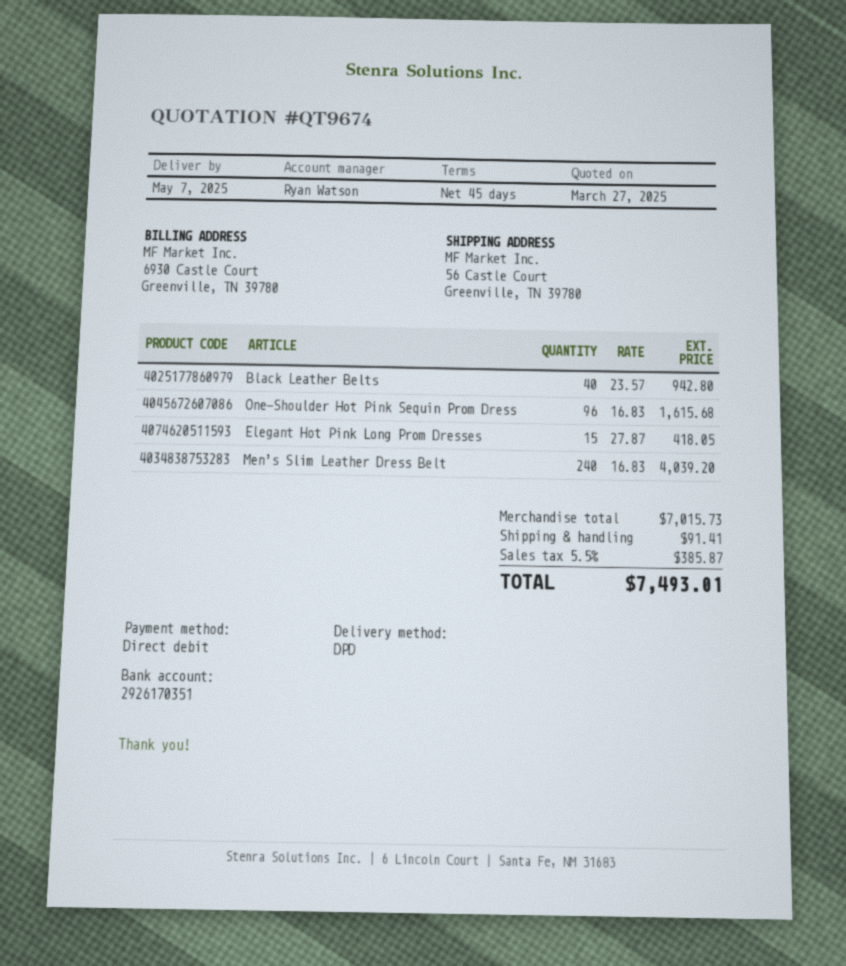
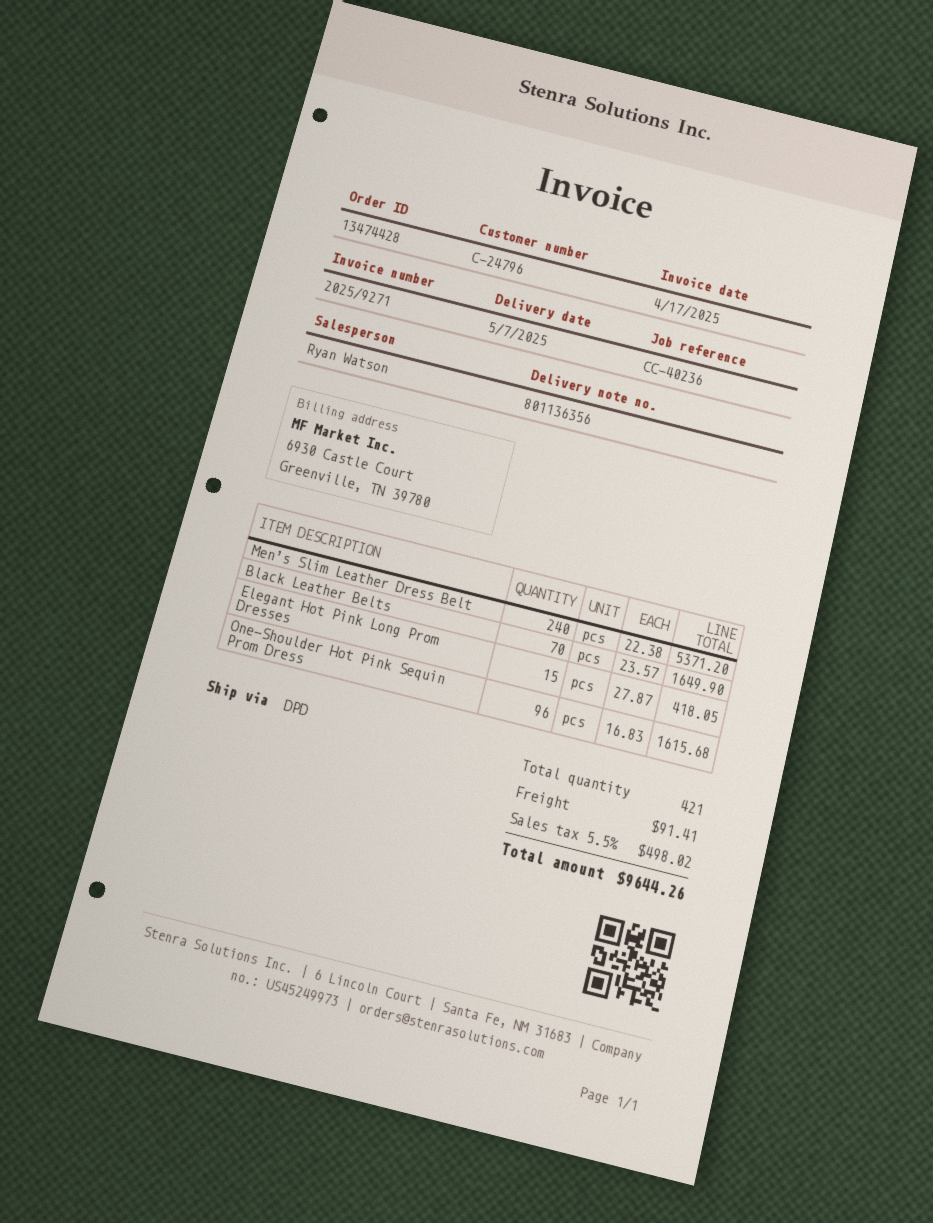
Black Leather Belts: 40 x 23.57 = 942.80 -> 70 x 23.57 = 1649.90
Men’s Slim Leather Dress Belt: 240 x 16.83 = 4039.20 -> 240 x 22.38 = 5371.20
tax: 5.5% = 385.87 -> 5.5% = 498.02
total: 7493.01 -> 9644.26

